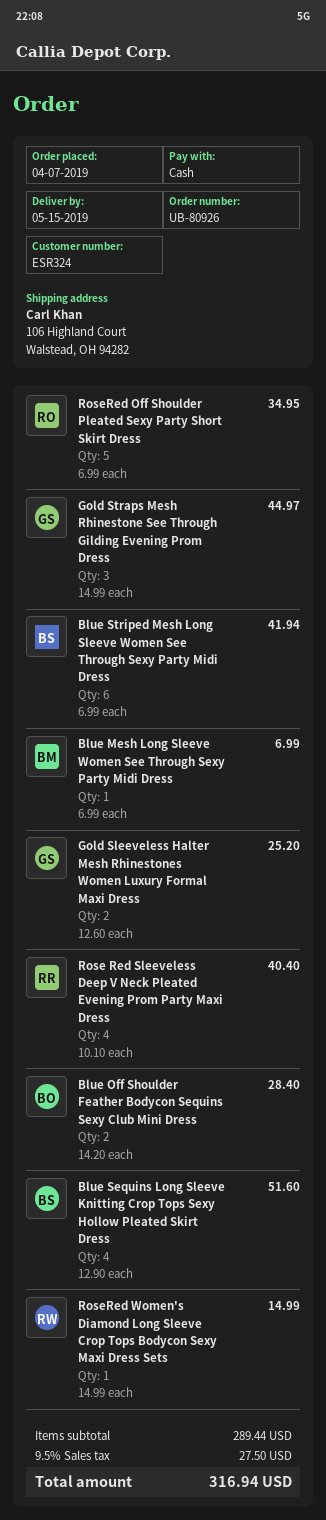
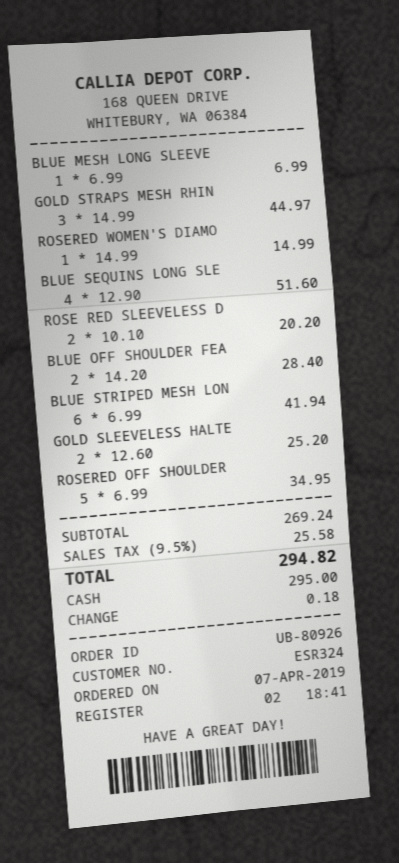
Rose Red Sleeveless Deep V Neck Pleated Evening Prom Party Maxi Dress: 4 x 10.10 = 40.40 -> 2 x 10.10 = 20.20
subtotal: 289.44 -> 269.24
tax: 9.5% = 27.50 -> 9.5% = 25.58
total: 316.94 -> 294.82

